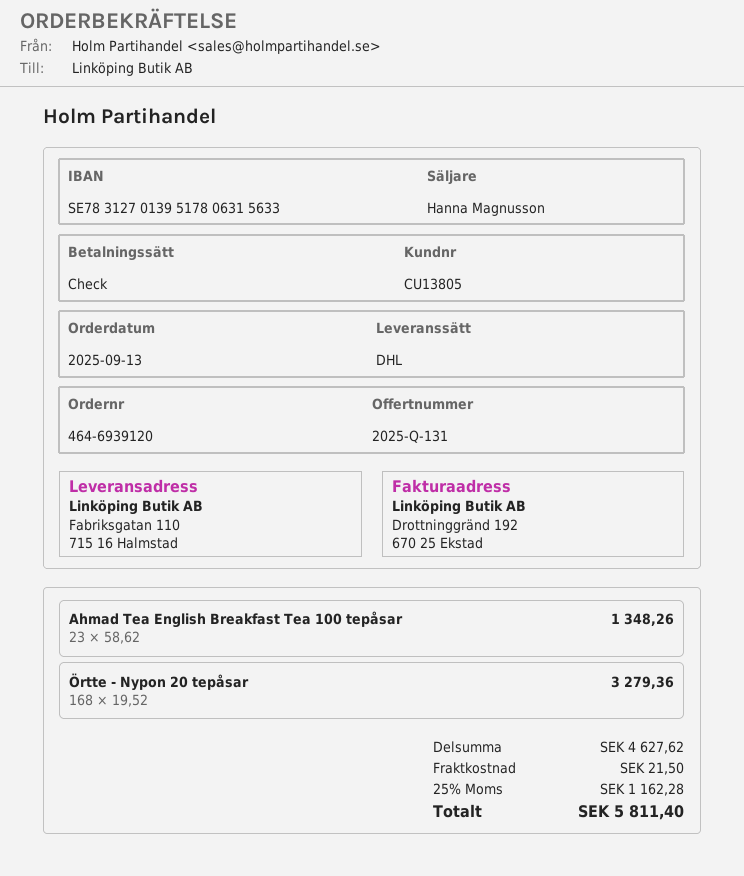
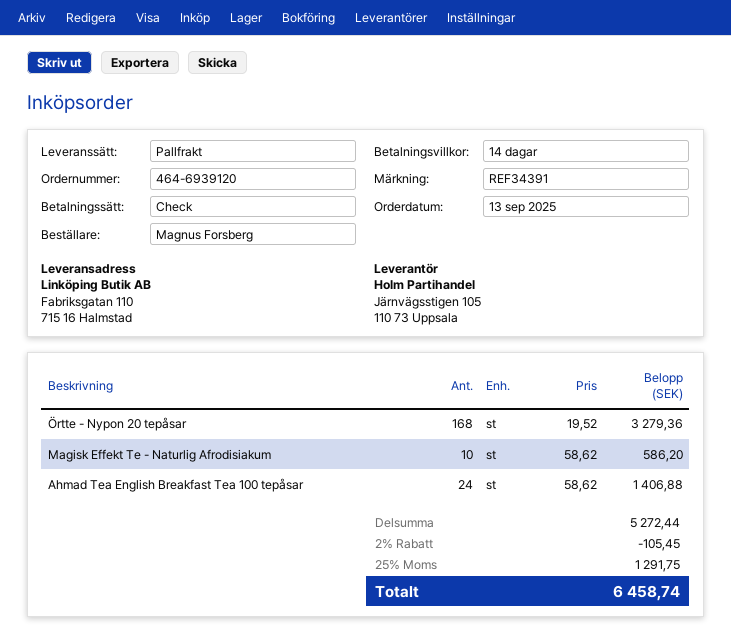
shipping method: DHL -> pallet freight
Ahmad Tea English Breakfast Tea 100 tepåsar: 23 x 58.62 = 1348.26 -> 24 x 58.62 = 1406.88
Magisk Effekt Te - Naturlig Afrodisiakum: none -> 10 x 58.62 = 586.20
subtotal: 4627.62 -> 5272.44
discount: none -> 2% = 105.45
shipping: 21.50 -> none
tax: 25% = 1162.28 -> 25% = 1291.75
total: 5811.40 -> 6458.74

